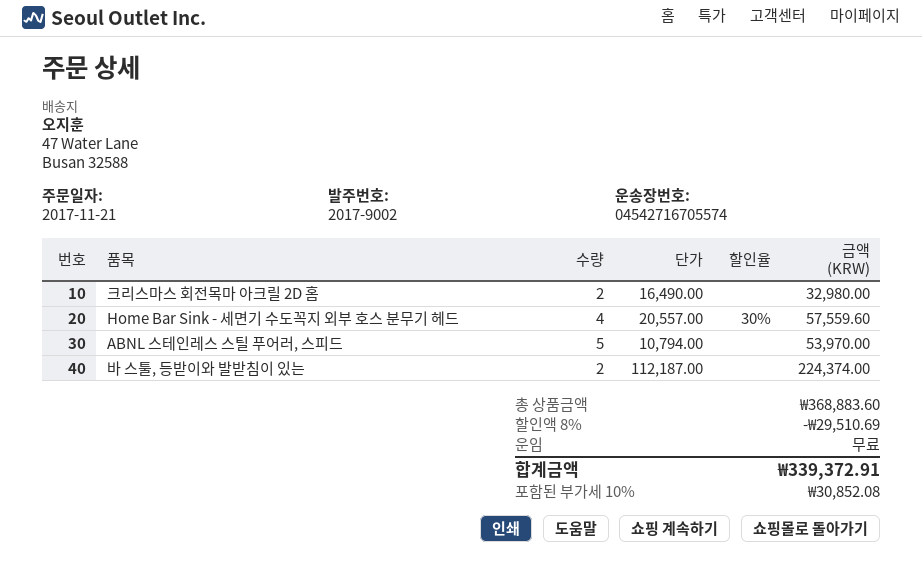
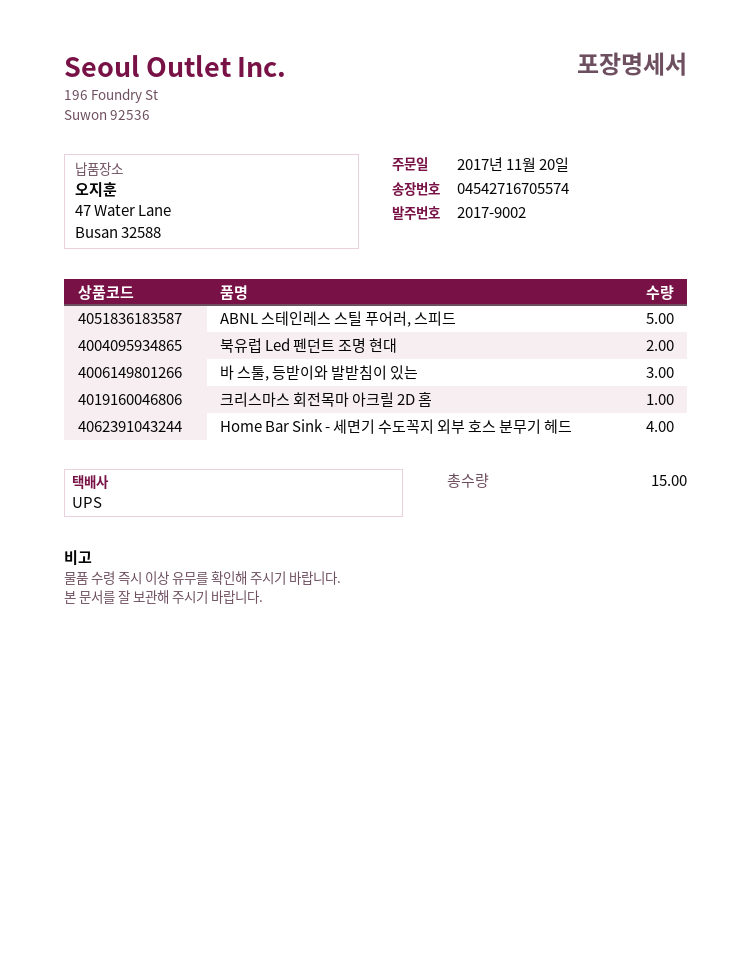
order date: 2017-11-21 -> 2017-11-20
크리스마스 회전목마 아크릴 2D 홈: 2 -> 1
바 스툴, 등받이와 발받침이 있는: 2 -> 3
북유럽 Led 펜던트 조명 현대: none -> 2

